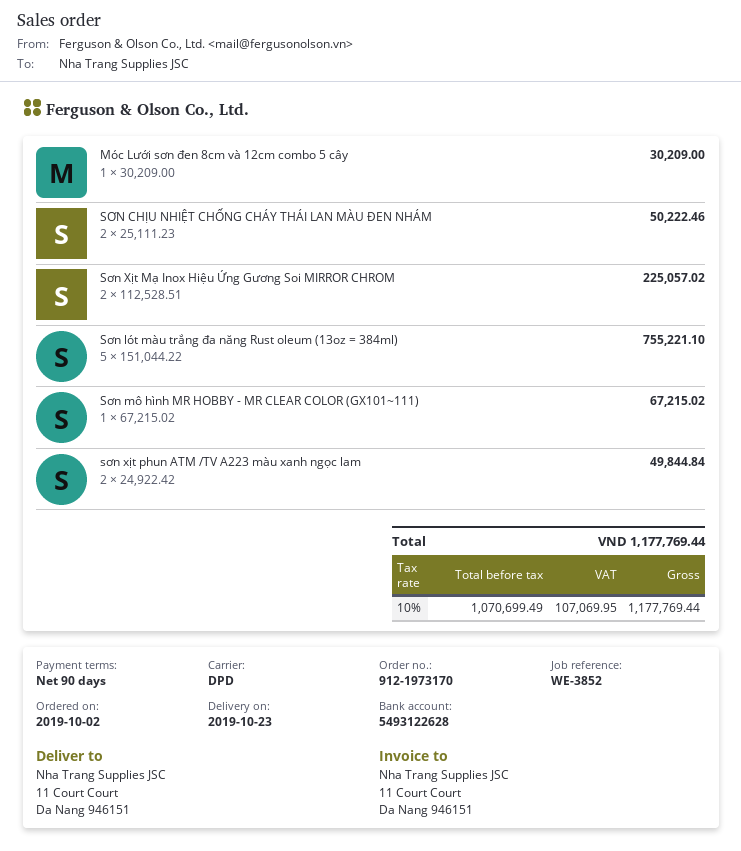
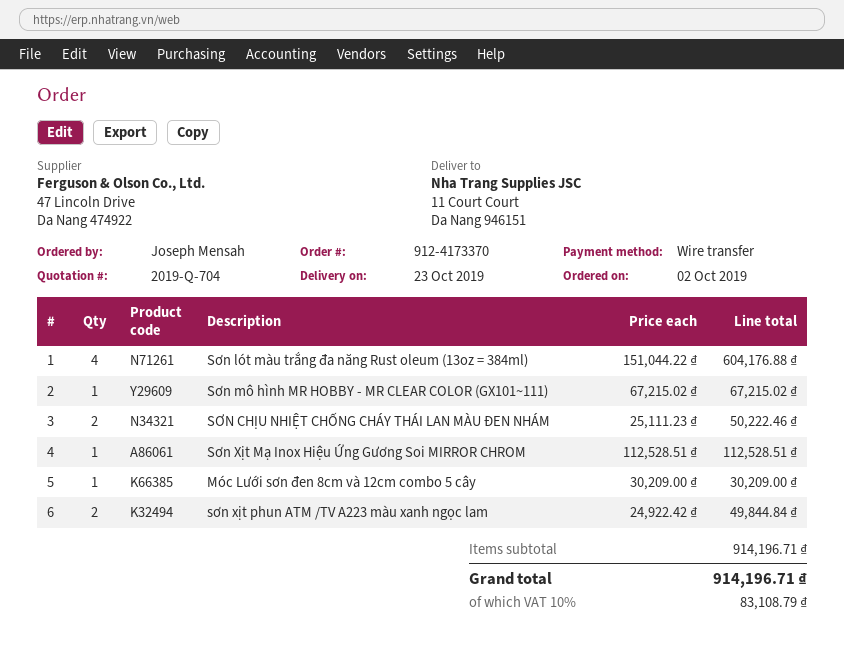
order number: 912-1973170 -> 912-4173370
Sơn Xịt Mạ Inox Hiệu Ứng Gương Soi MIRROR CHROM: 2 x 112528.51 = 225057.02 -> 1 x 112528.51 = 112528.51
Sơn lót màu trắng đa năng Rust oleum (13oz = 384ml): 5 x 151044.22 = 755221.10 -> 4 x 151044.22 = 604176.88
tax: 10% = 107069.95 -> 10% = 83108.79
total: 1177769.44 -> 914196.71

